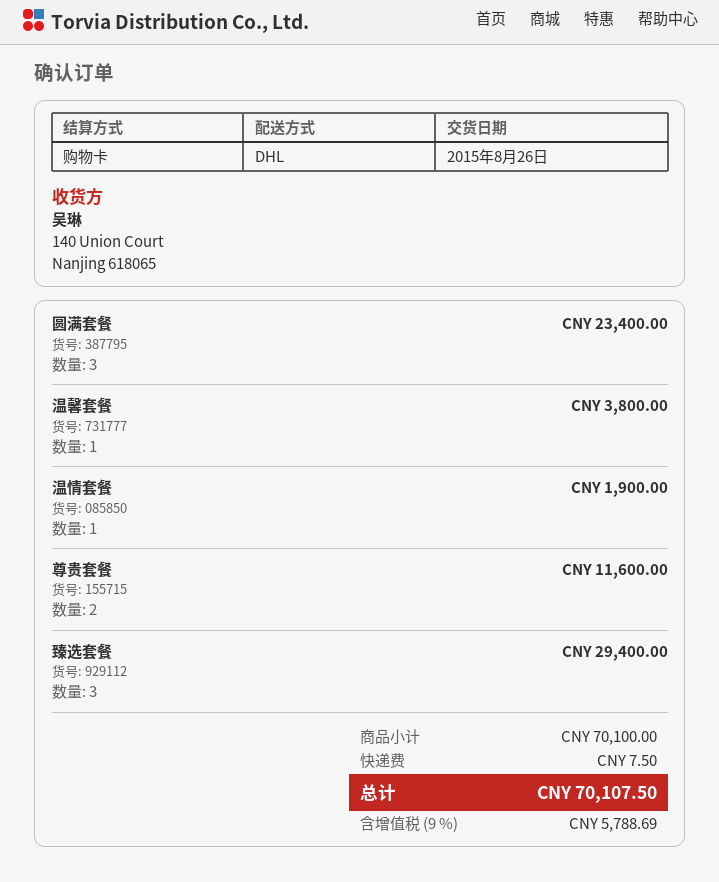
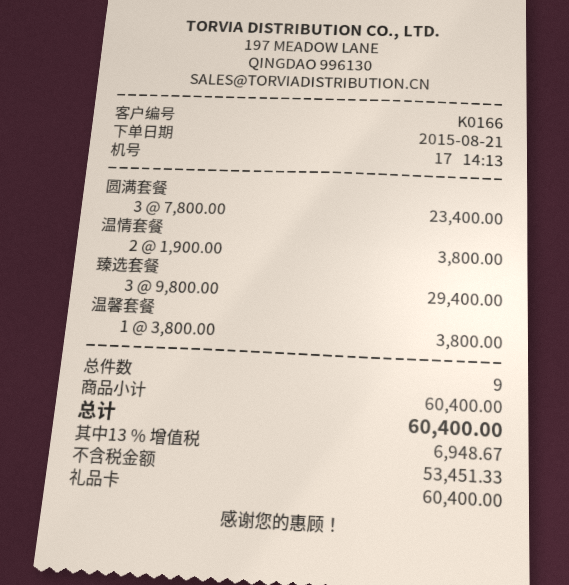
温情套餐: 1 for 1900.00 -> 2 for 3800.00
尊贵套餐: 2 for 11600.00 -> none
subtotal: 70100.00 -> 60400.00
shipping: 7.50 -> none
tax: 9% = 5788.69 -> 13% = 6948.67
total: 70107.50 -> 60400.00

